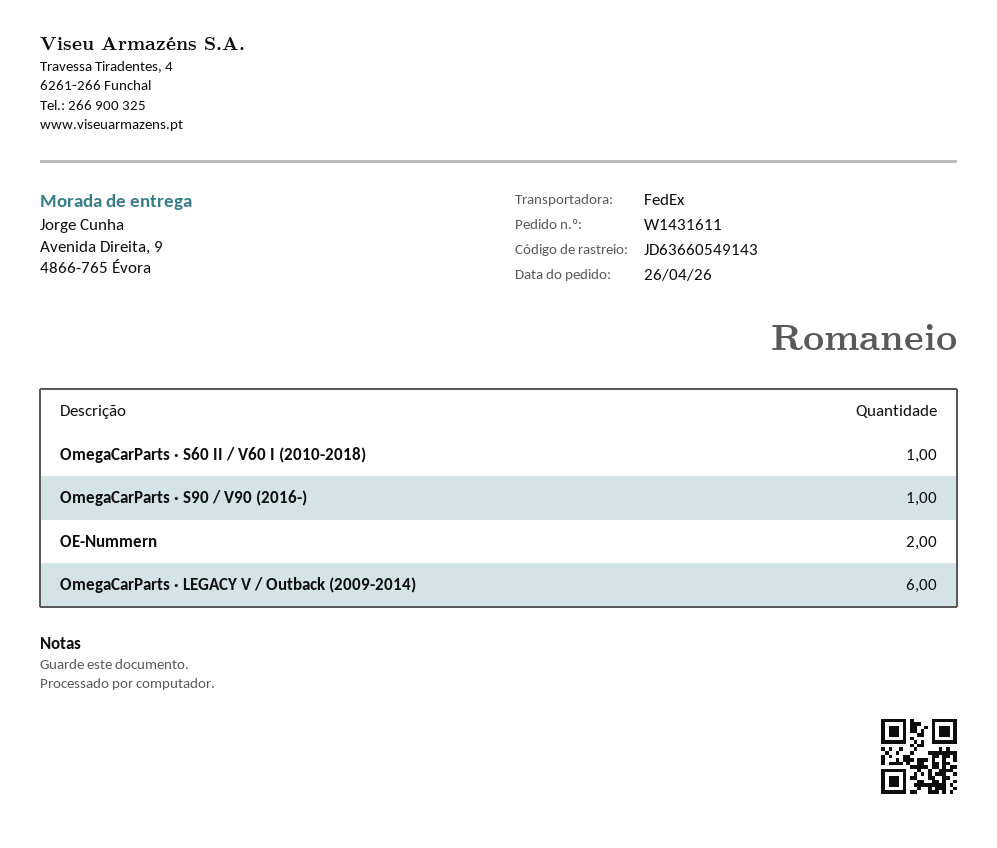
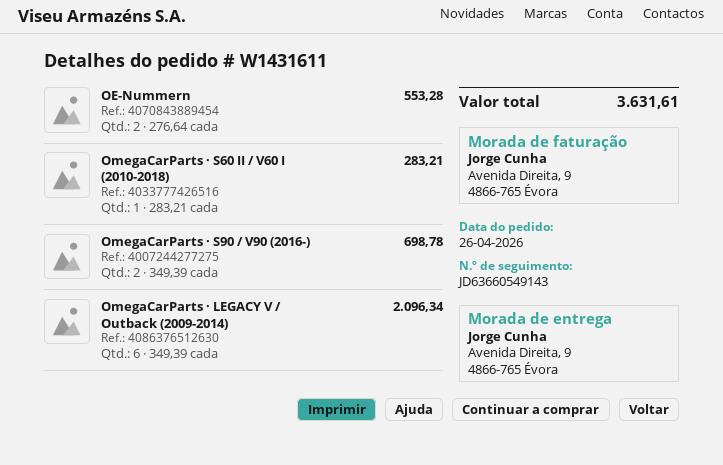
OmegaCarParts · S90 / V90 (2016-): 1 -> 2

